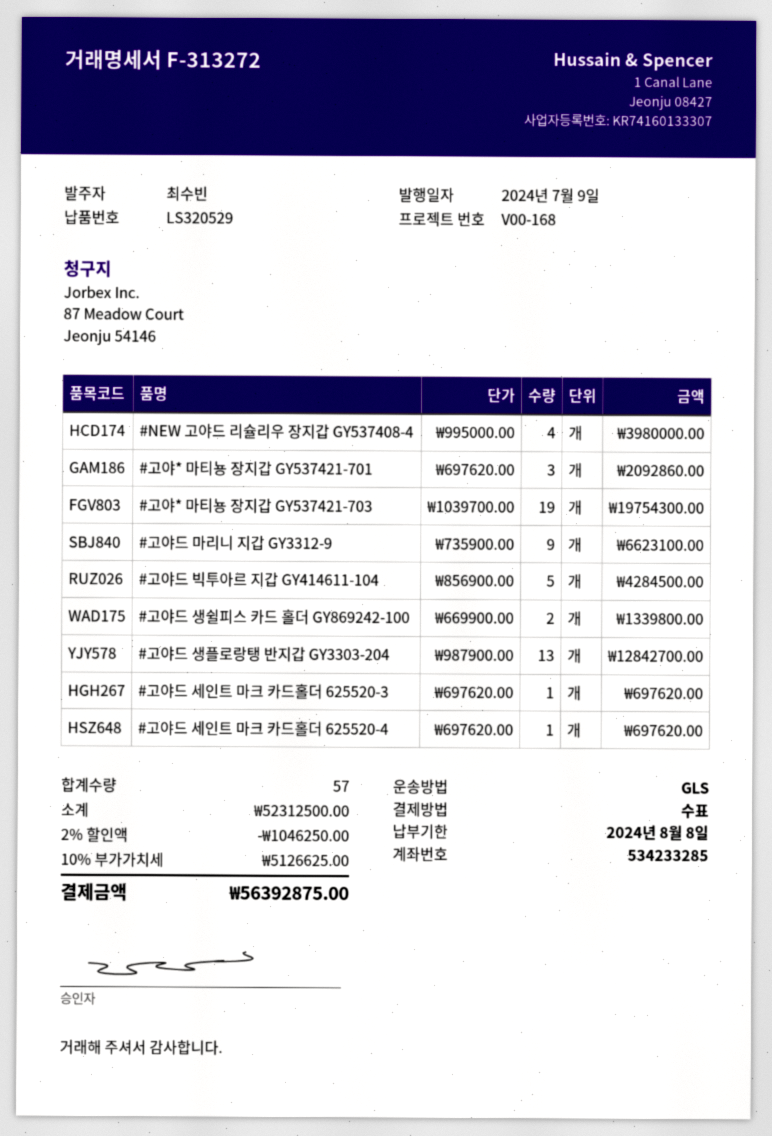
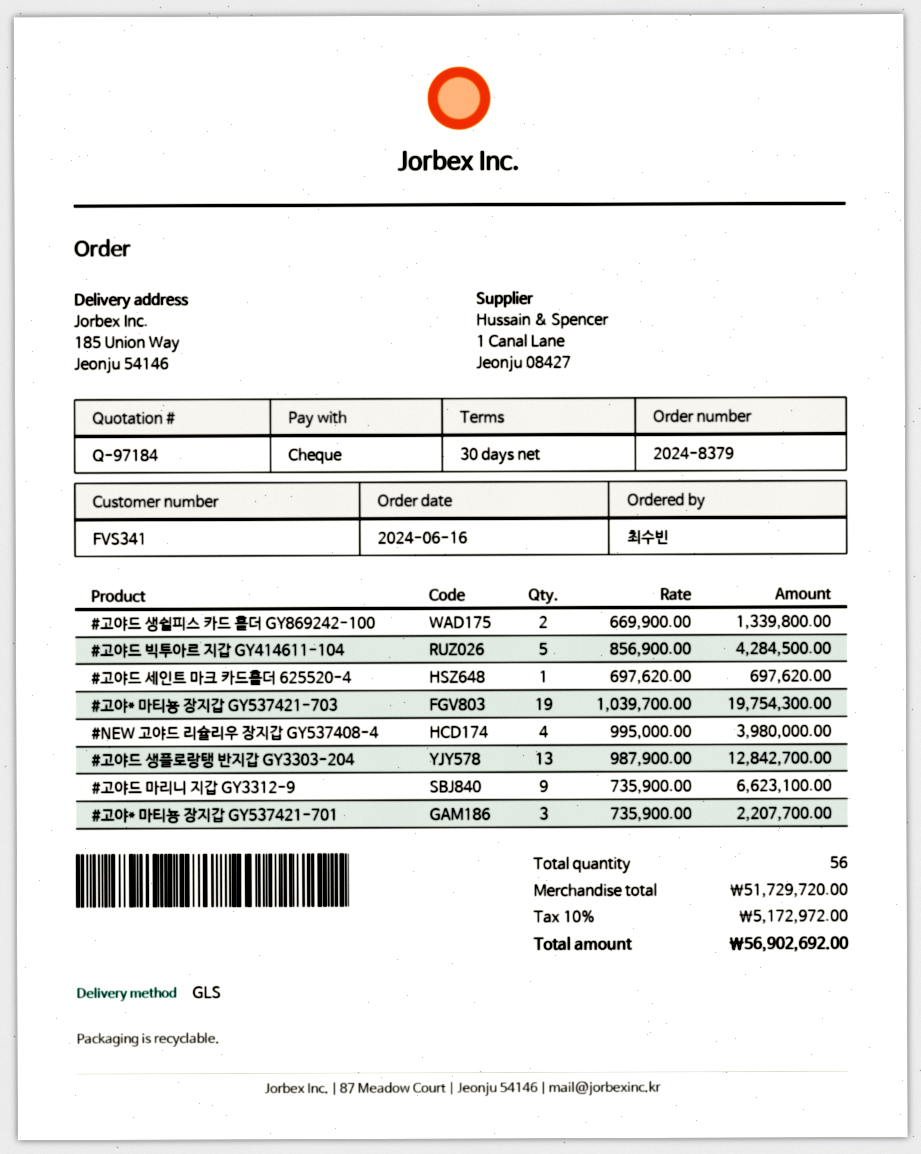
#고야* 마티뇽 장지갑 GY537421-701: 3 x 697620.00 = 2092860.00 -> 3 x 735900.00 = 2207700.00
#고야드 세인트 마크 카드홀더 625520-3: 1 x 697620.00 = 697620.00 -> none
total quantity: 57 -> 56
subtotal: 52312500.00 -> 51729720.00
discount: 2% = 1046250.00 -> none
tax: 10% = 5126625.00 -> 10% = 5172972.00
total: 56392875.00 -> 56902692.00

